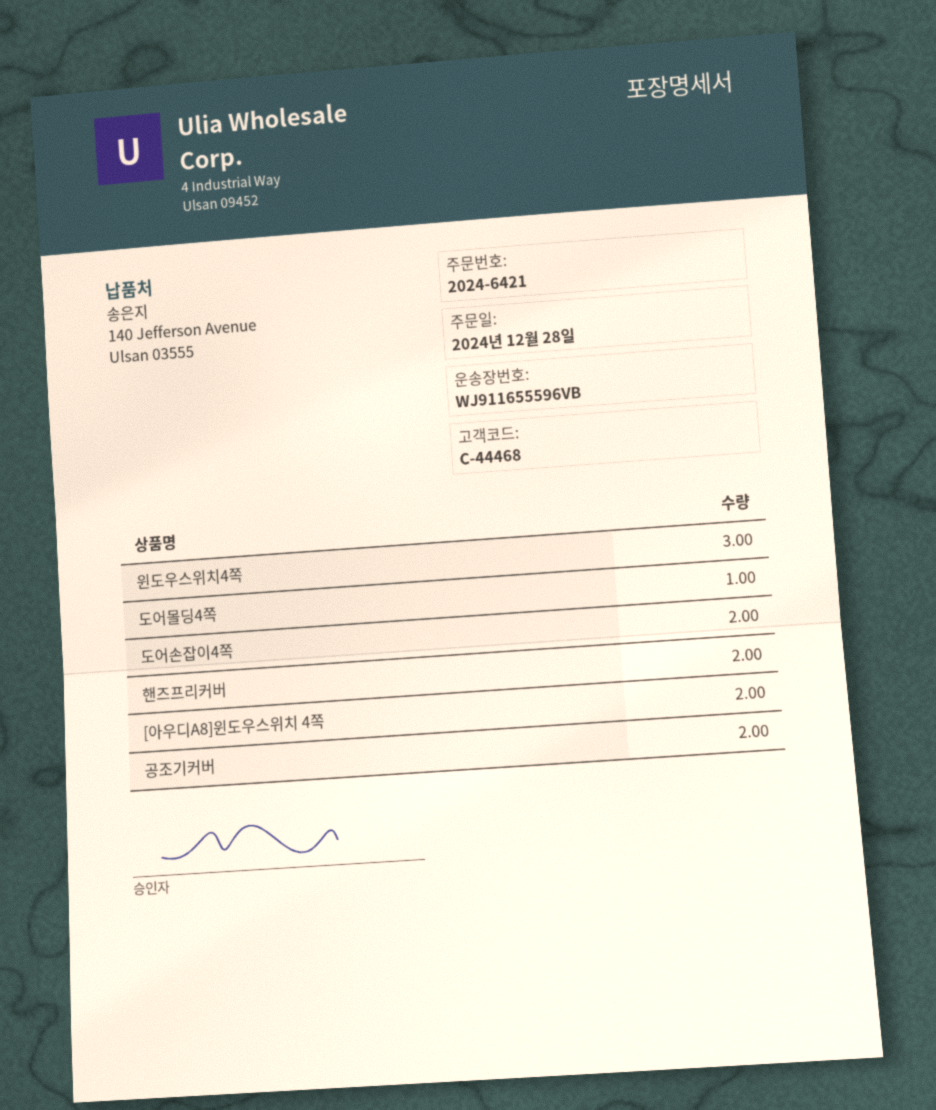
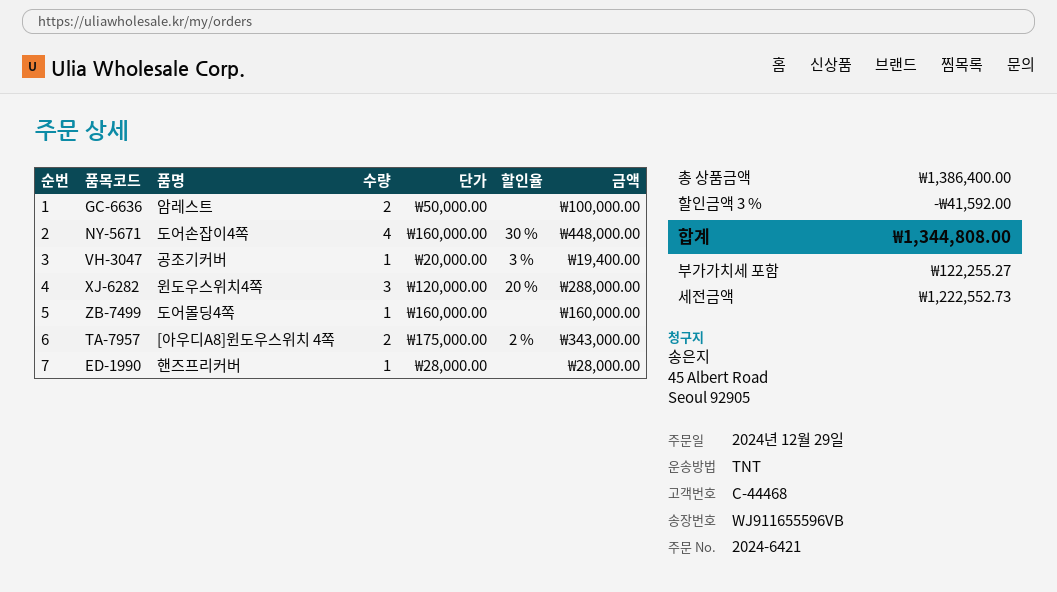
order date: 2024-12-28 -> 2024-12-29
도어손잡이4쪽: 2 -> 4
핸즈프리커버: 2 -> 1
공조기커버: 2 -> 1
암레스트: none -> 2

